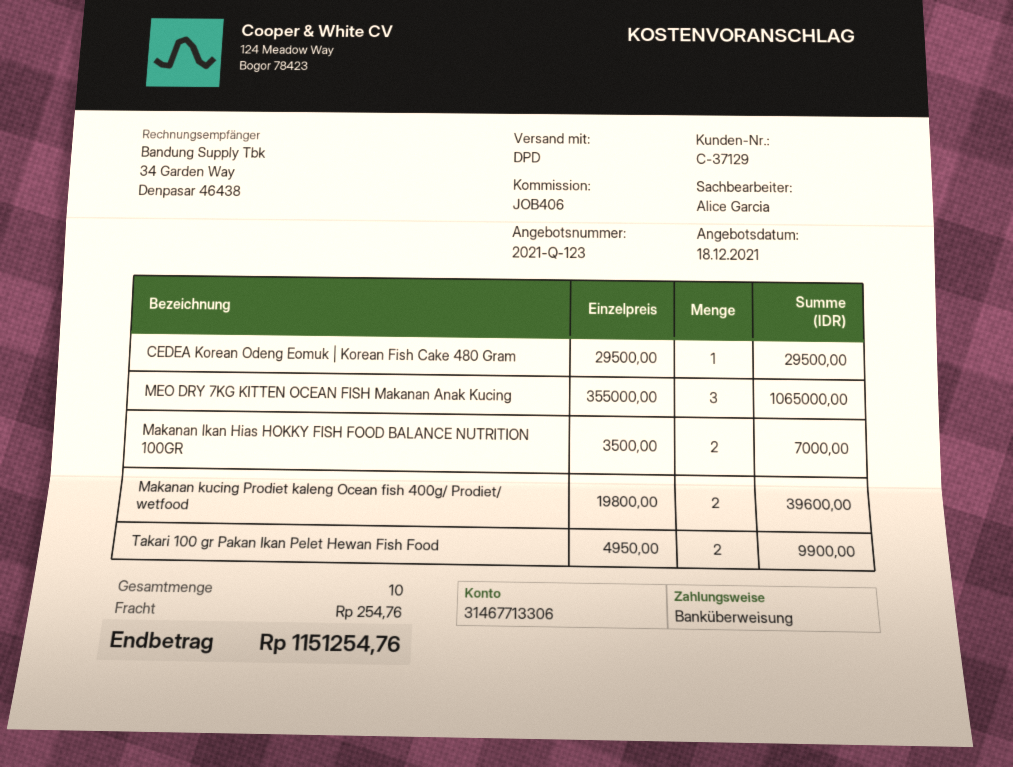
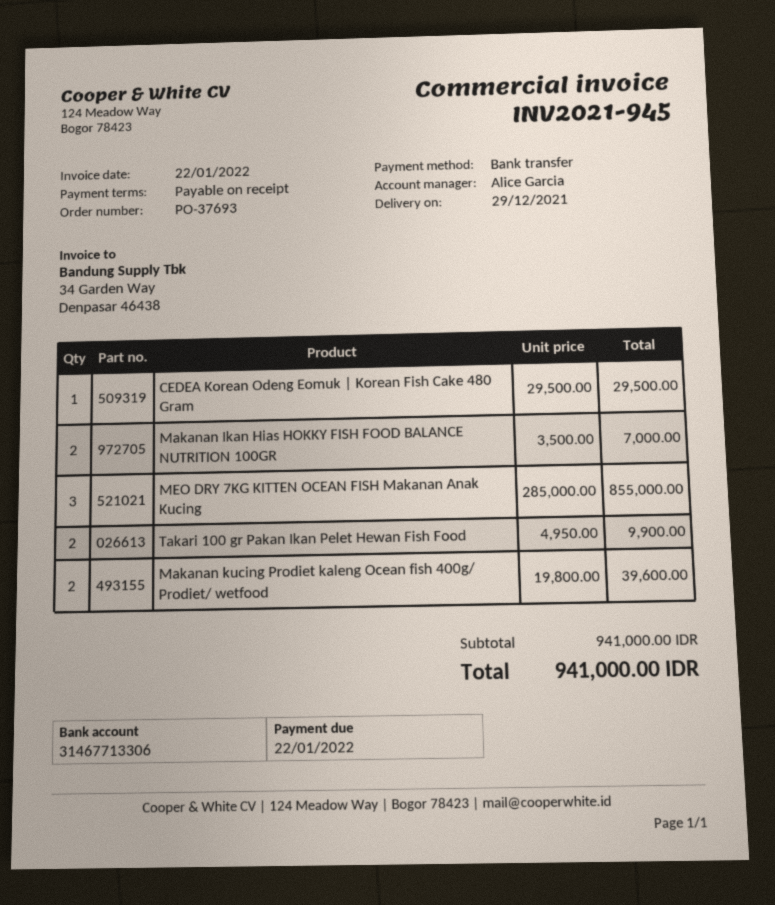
MEO DRY 7KG KITTEN OCEAN FISH Makanan Anak Kucing: 3 x 355000.00 = 1065000.00 -> 3 x 285000.00 = 855000.00
shipping: 254.76 -> none
total: 1151254.76 -> 941000.00

